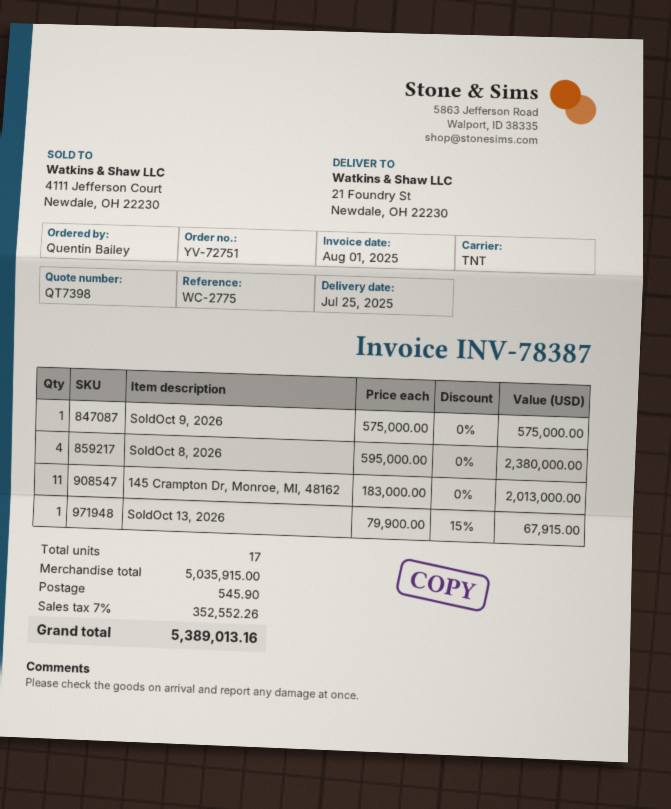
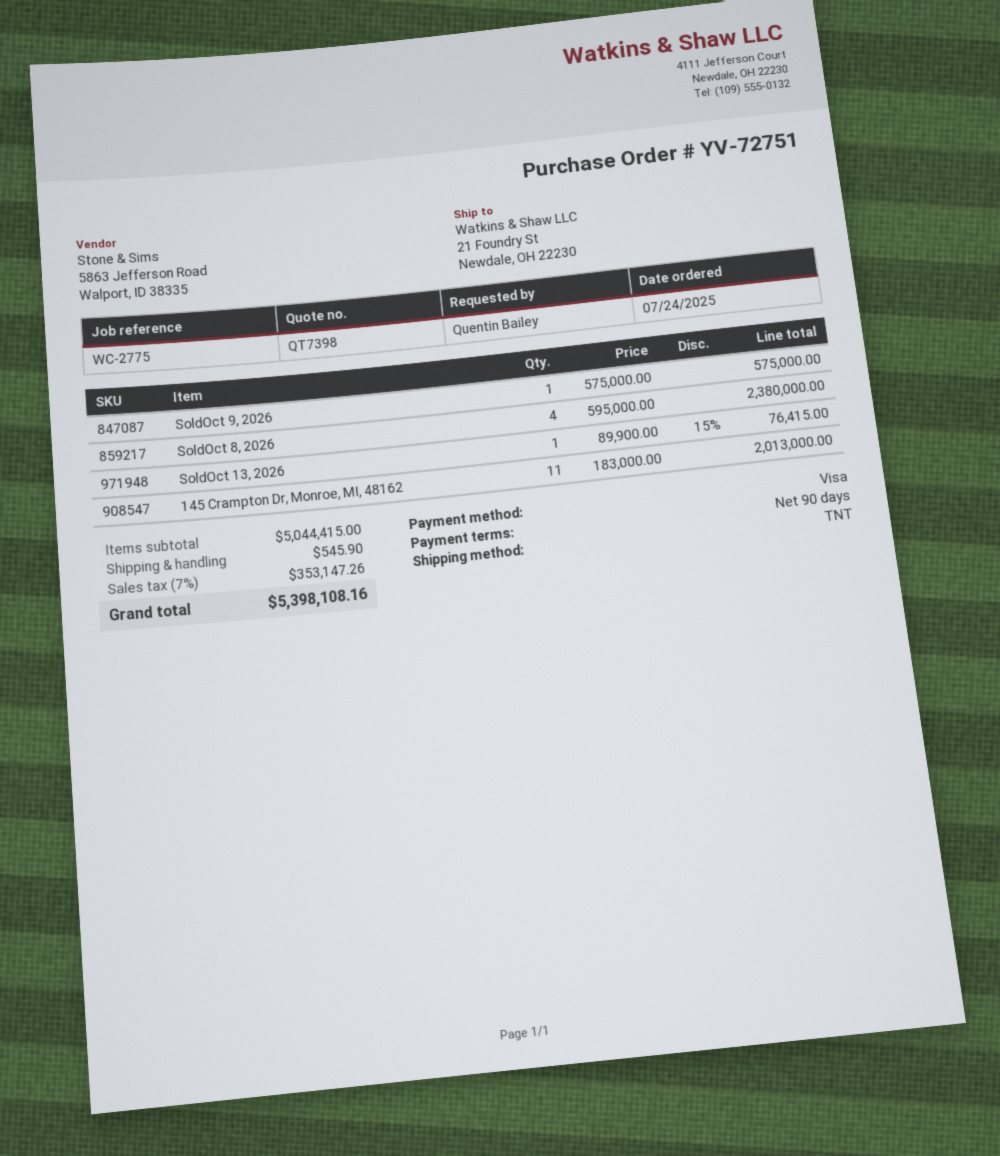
SoldOct 13, 2026: 1 x 79900.00 - 15% = 67915.00 -> 1 x 89900.00 - 15% = 76415.00
subtotal: 5035915.00 -> 5044415.00
tax: 7% = 352552.26 -> 7% = 353147.26
total: 5389013.16 -> 5398108.16

